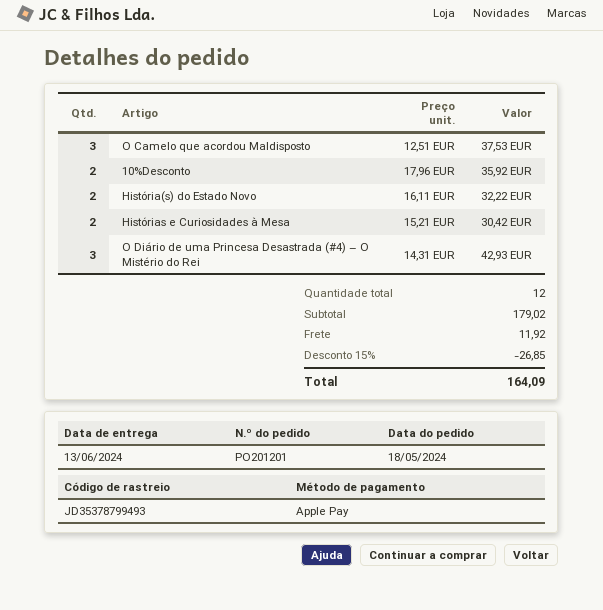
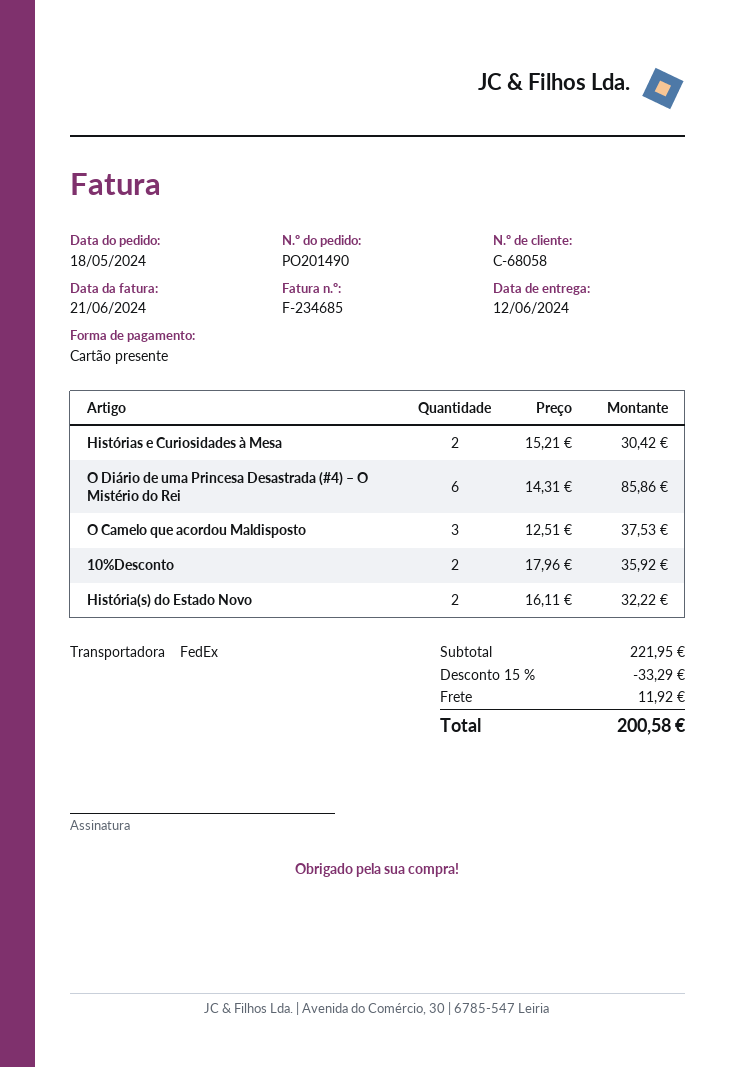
order number: PO201201 -> PO201490
delivery date: 2024-06-13 -> 2024-06-12
payment method: Apple Pay -> gift card
O Diário de uma Princesa Desastrada (#4) – O Mistério do Rei: 3 x 14.31 = 42.93 -> 6 x 14.31 = 85.86
subtotal: 179.02 -> 221.95
discount: 15% = 26.85 -> 15% = 33.29
total: 164.09 -> 200.58

